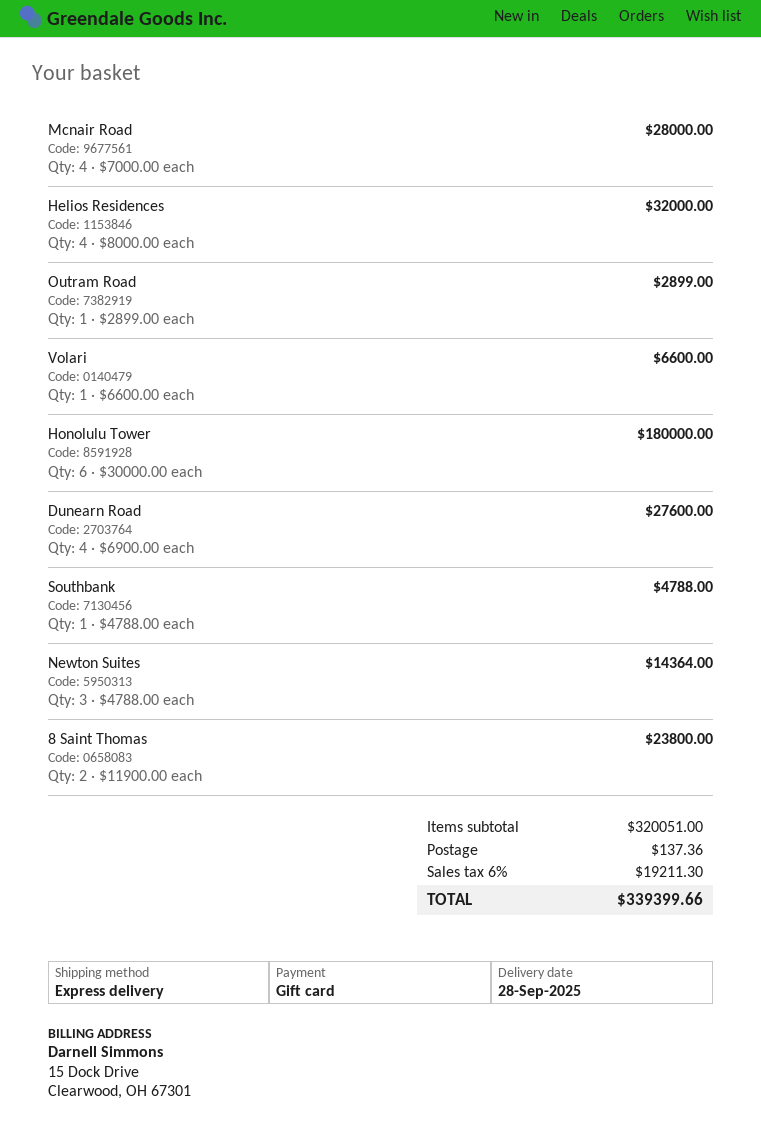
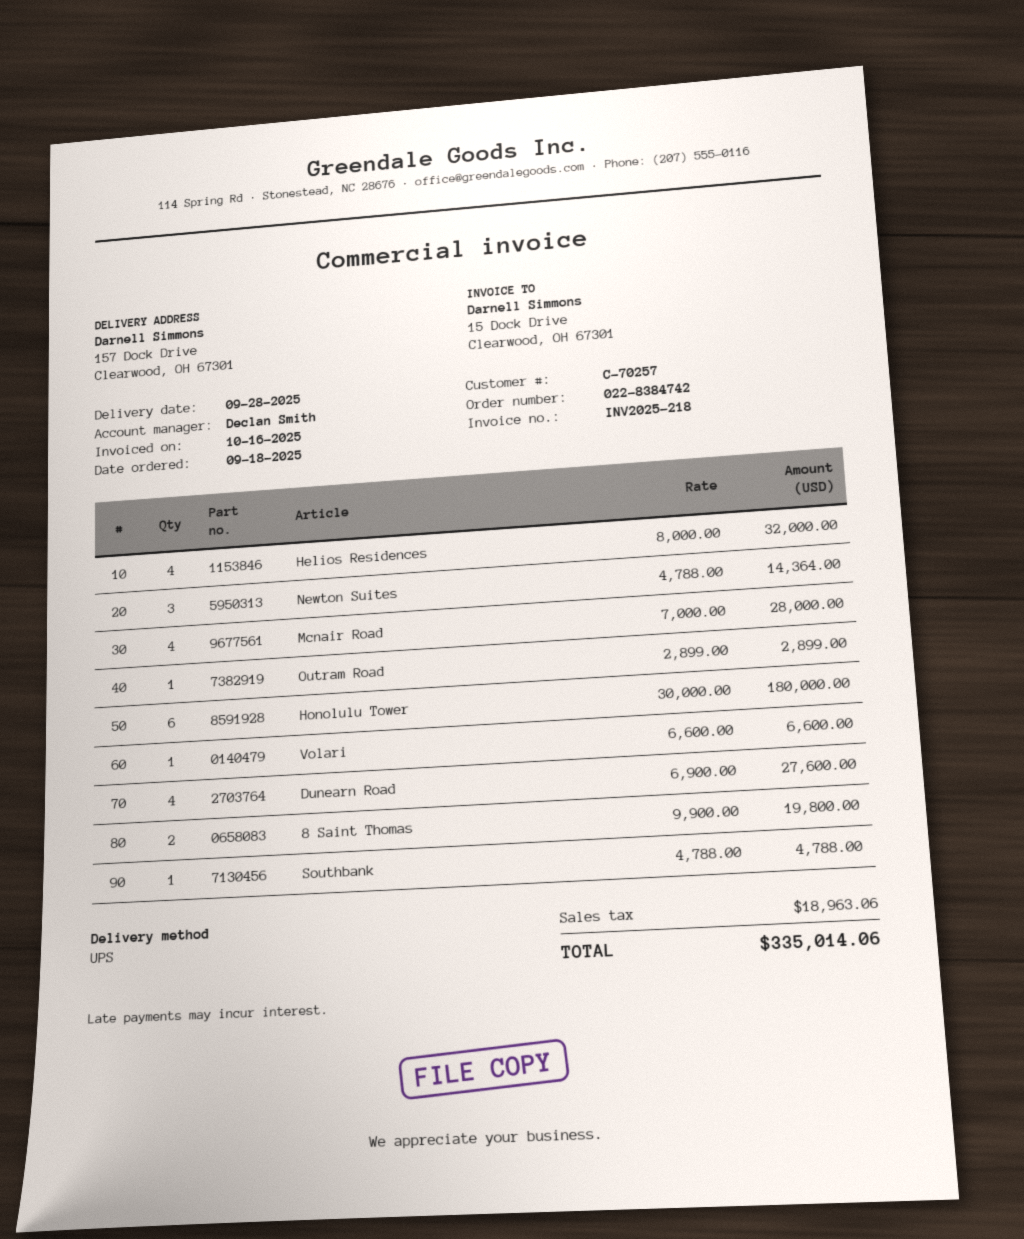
shipping method: express -> UPS
8 Saint Thomas: 2 x 11900.00 = 23800.00 -> 2 x 9900.00 = 19800.00
shipping: 137.36 -> none
tax: 19211.30 -> 18963.06
total: 339399.66 -> 335014.06

